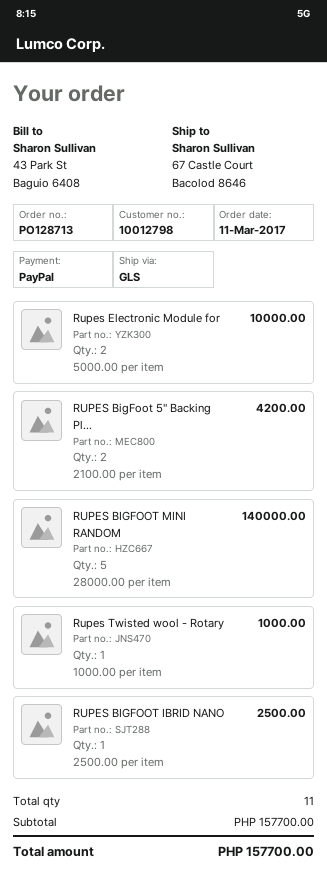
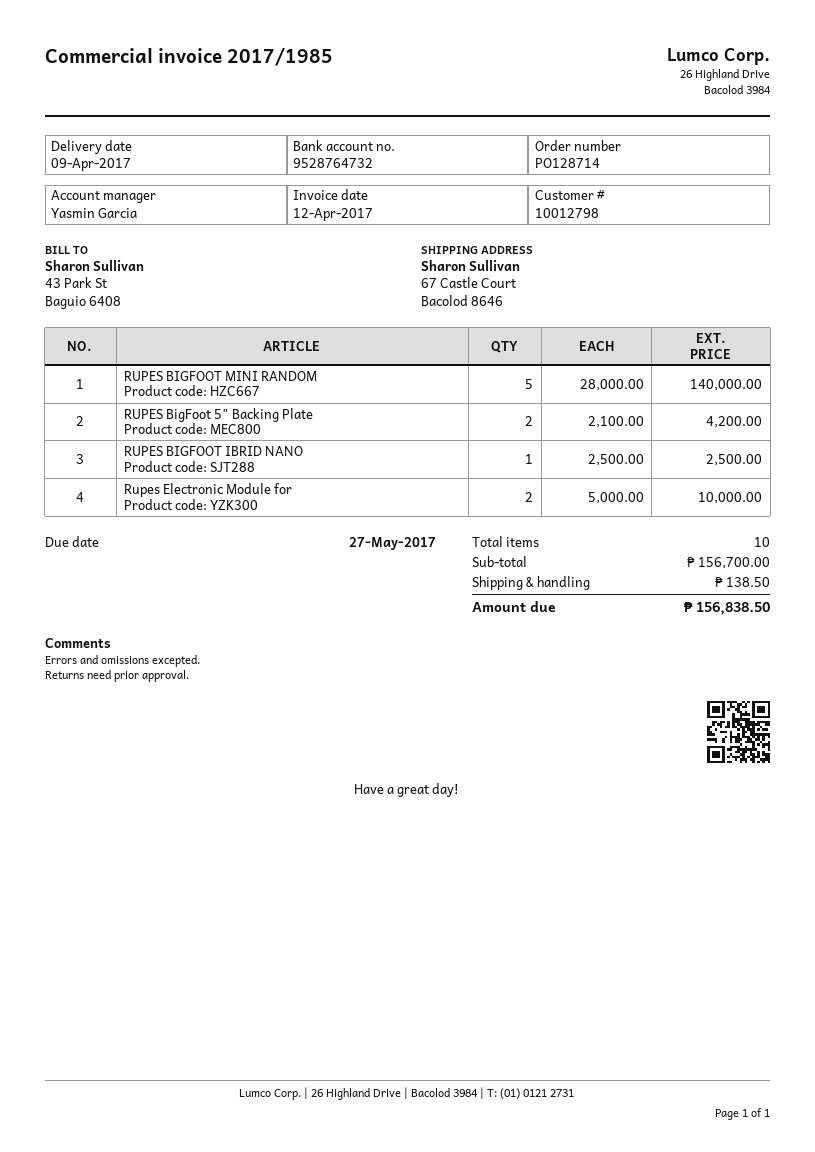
order number: PO128713 -> PO128714
Rupes Twisted wool - Rotary: 1 x 1000.00 = 1000.00 -> none
total quantity: 11 -> 10
subtotal: 157700.00 -> 156700.00
shipping: none -> 138.50
total: 157700.00 -> 156838.50

